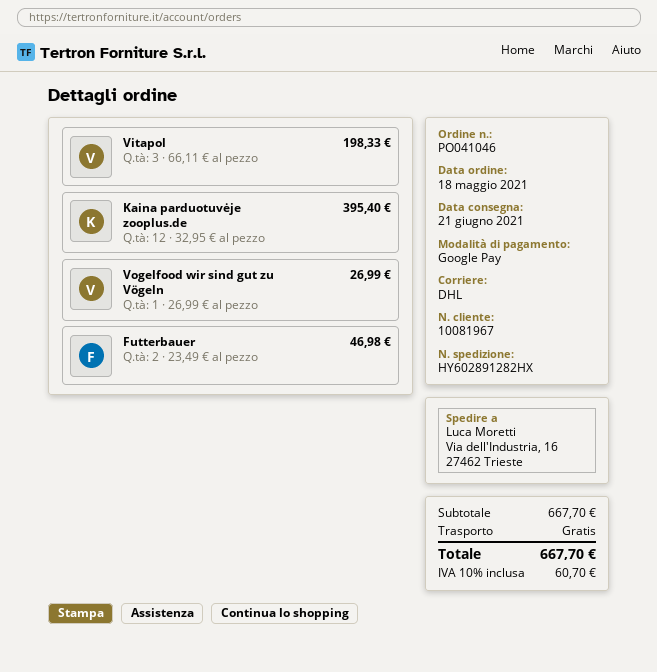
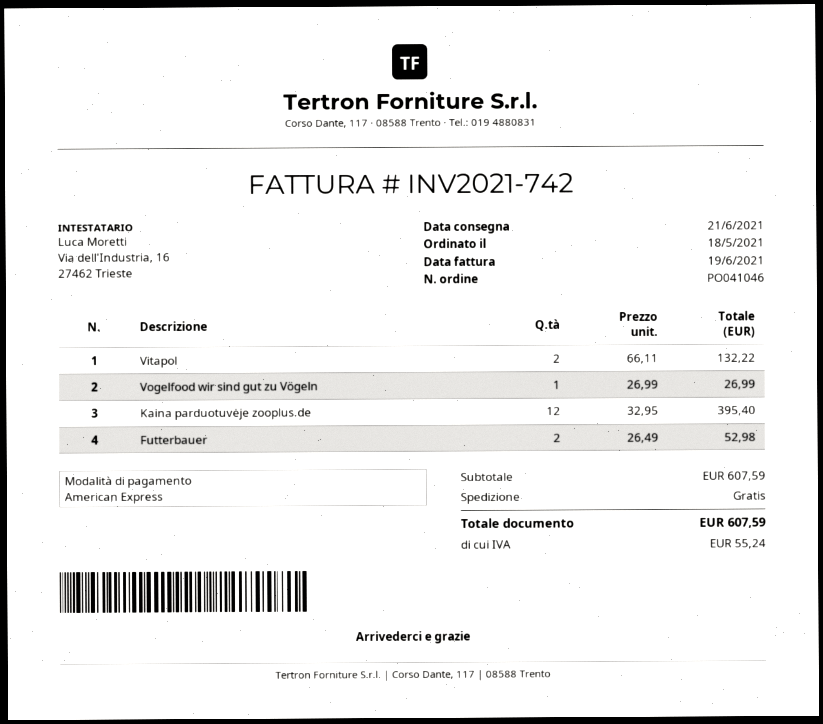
payment method: Google Pay -> American Express
Vitapol: 3 x 66.11 = 198.33 -> 2 x 66.11 = 132.22
Futterbauer: 2 x 23.49 = 46.98 -> 2 x 26.49 = 52.98
subtotal: 667.70 -> 607.59
tax: 60.70 -> 55.24
total: 667.70 -> 607.59

